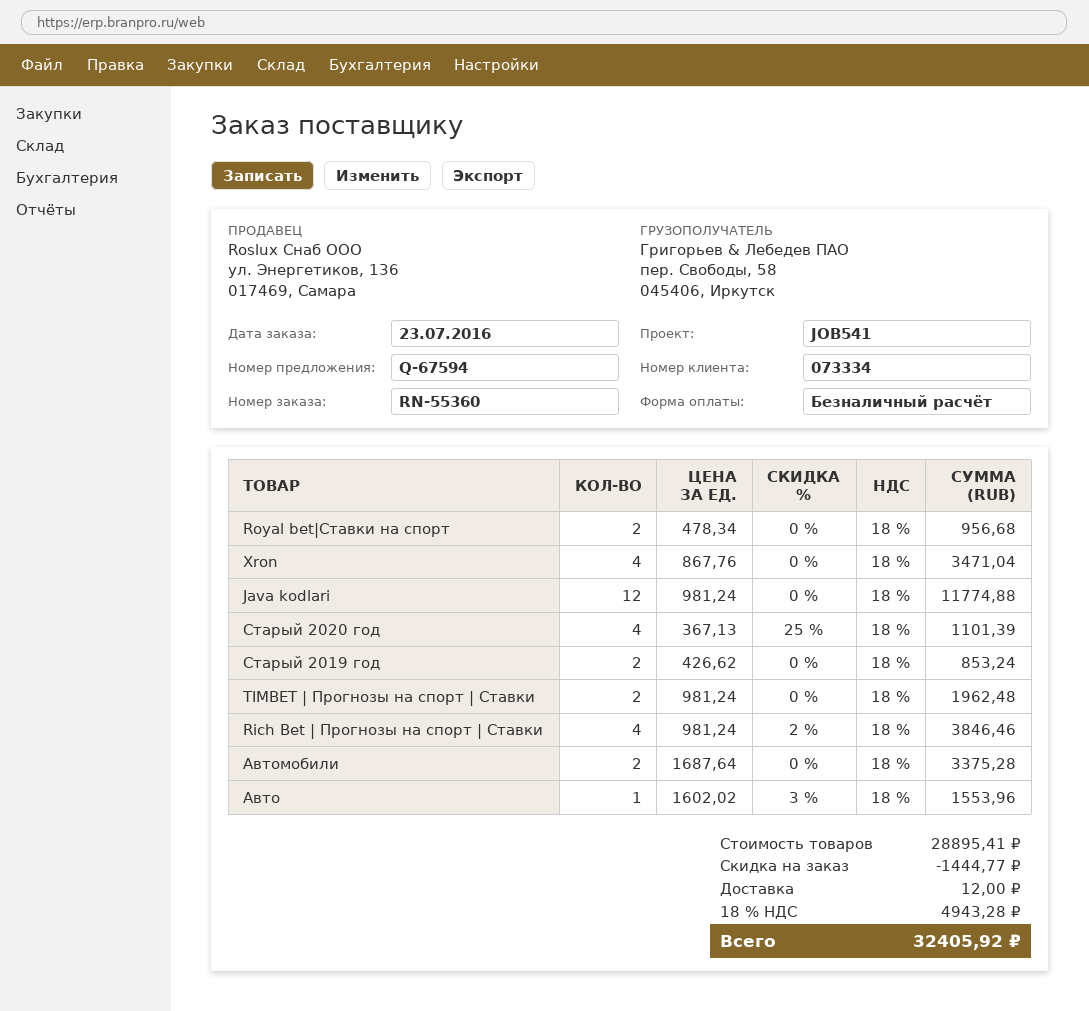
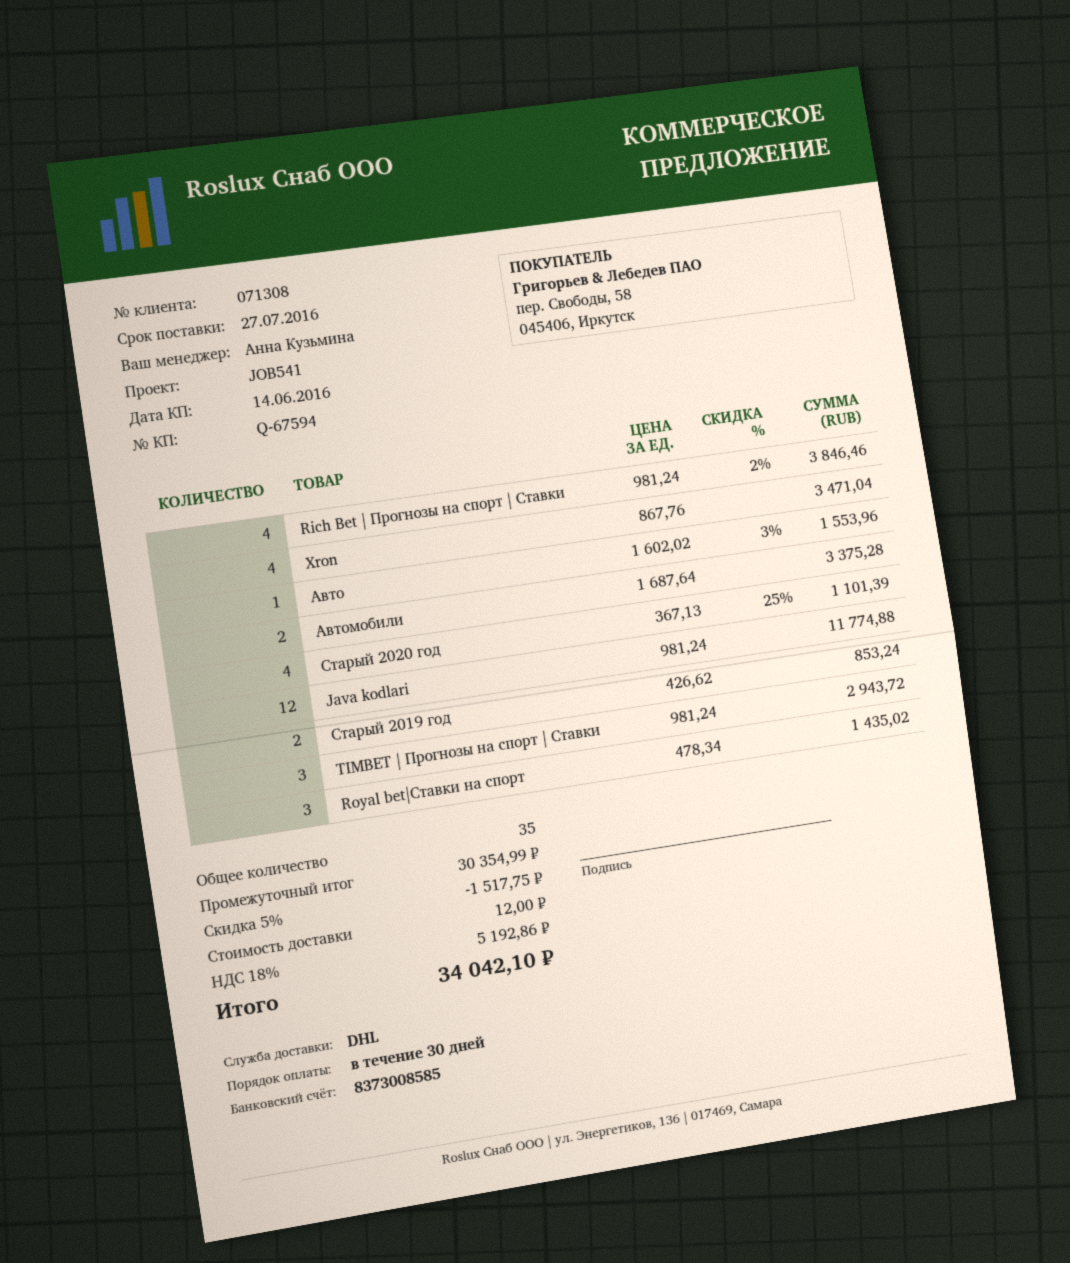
customer number: 073334 -> 071308
Royal bet|Ставки на спорт: 2 x 478.34 = 956.68 -> 3 x 478.34 = 1435.02
TIMBET | Прогнозы на спорт | Ставки: 2 x 981.24 = 1962.48 -> 3 x 981.24 = 2943.72
subtotal: 28895.41 -> 30354.99
discount: 1444.77 -> 1517.75
tax: 18% = 4943.28 -> 18% = 5192.86
total: 32405.92 -> 34042.10

